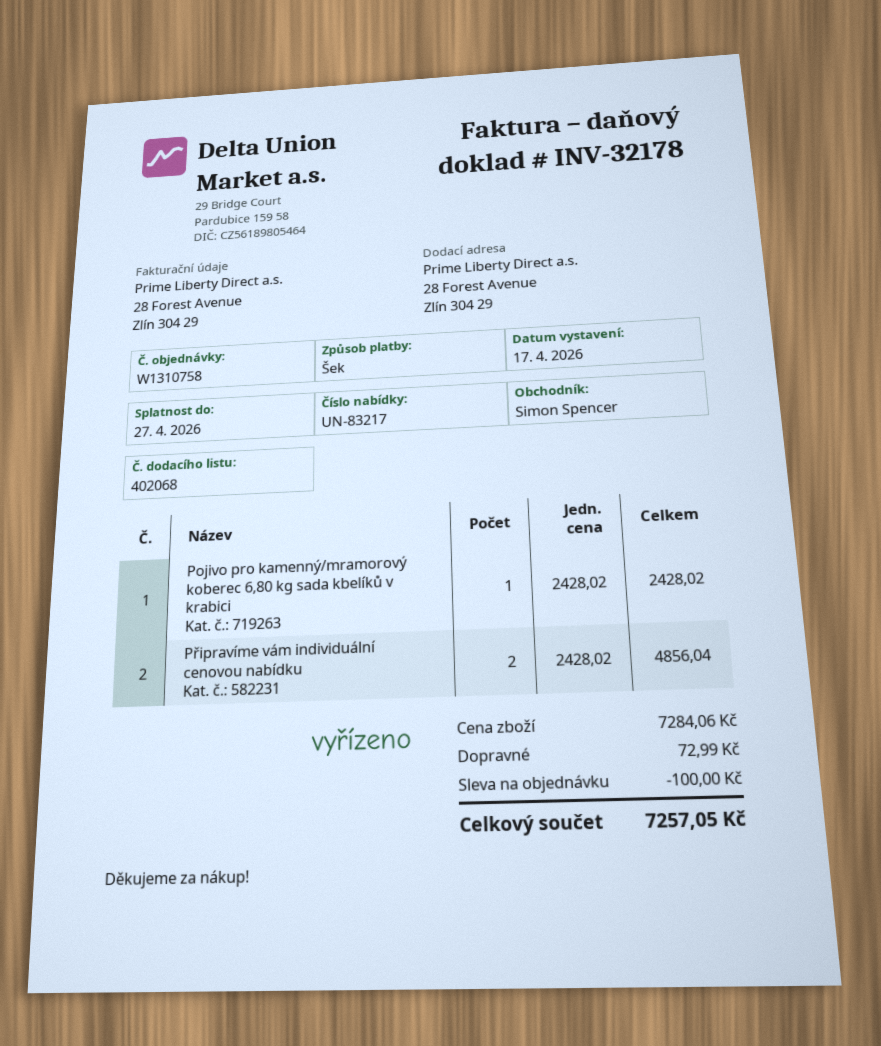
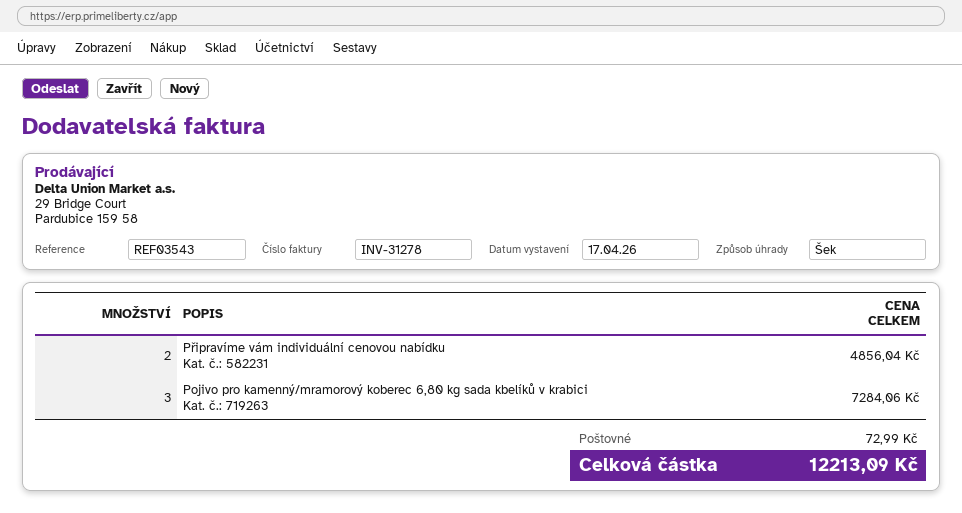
invoice number: INV-32178 -> INV-31278
Pojivo pro kamenný/mramorový koberec 6,80 kg sada kbelíků v krabici: 1 for 2428.02 -> 3 for 7284.06
discount: 100.00 -> none
total: 7257.05 -> 12213.09

